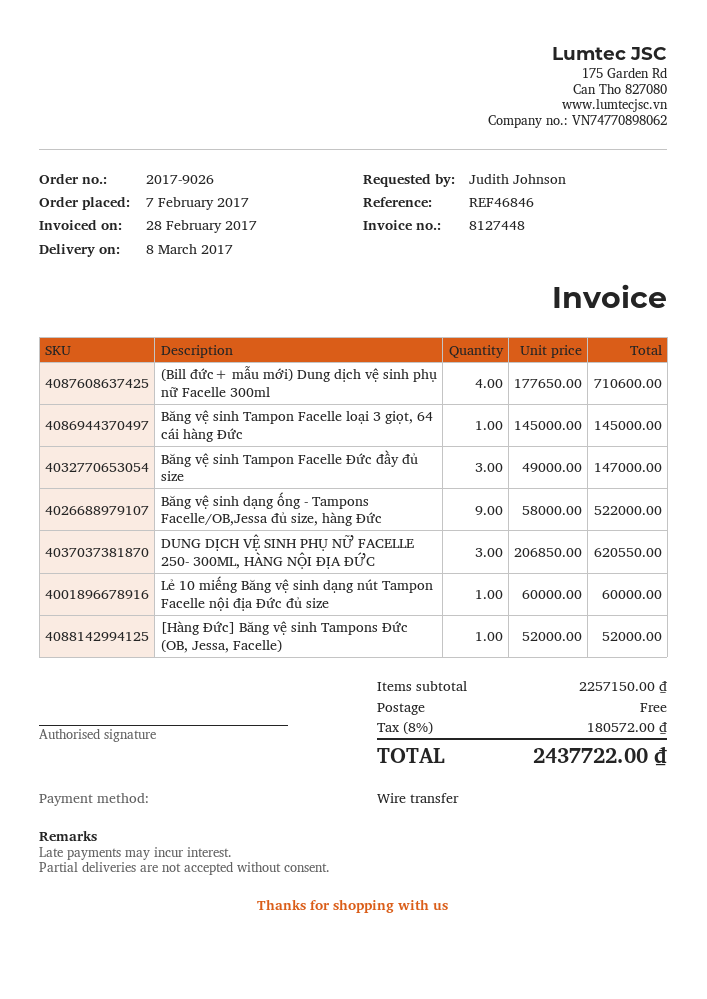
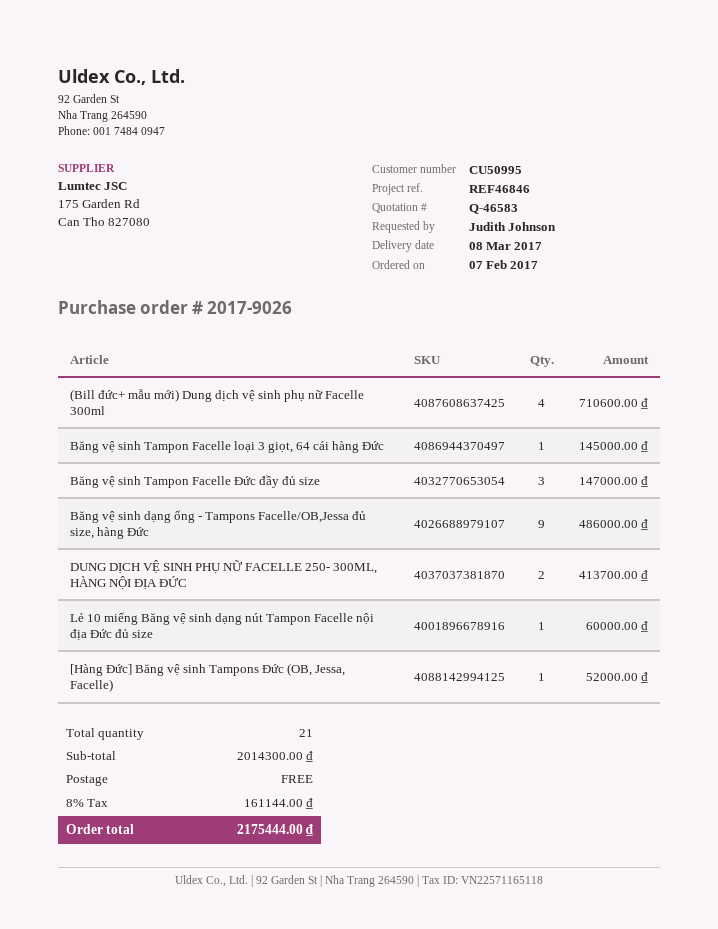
Băng vệ sinh dạng ống - Tampons Facelle/OB,Jessa đủ size, hàng Đức: 9 for 522000.00 -> 9 for 486000.00
DUNG DỊCH VỆ SINH PHỤ NỮ FACELLE 250- 300ML, HÀNG NỘI ĐỊA ĐỨC: 3 for 620550.00 -> 2 for 413700.00
subtotal: 2257150.00 -> 2014300.00
tax: 8% = 180572.00 -> 8% = 161144.00
total: 2437722.00 -> 2175444.00

